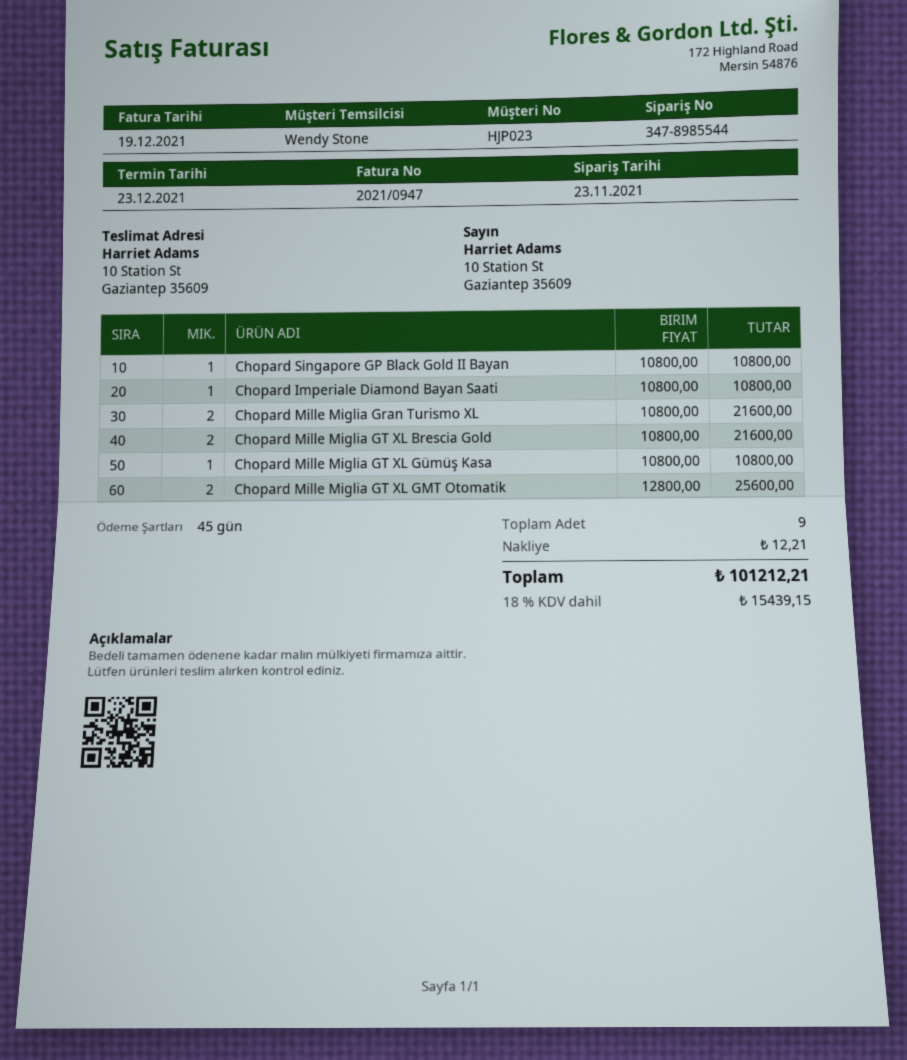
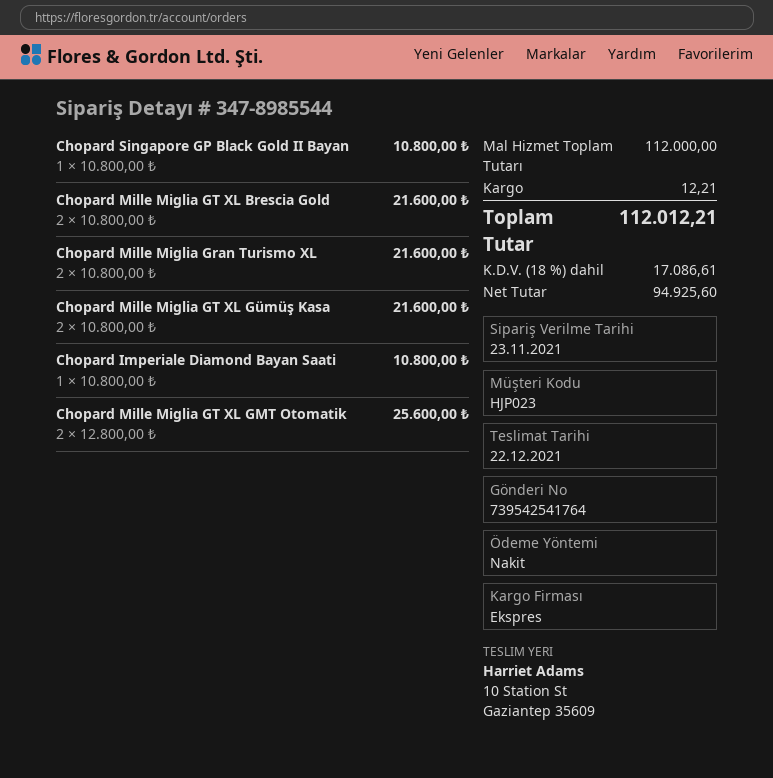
delivery date: 2021-12-23 -> 2021-12-22
Chopard Mille Miglia GT XL Gümüş Kasa: 1 x 10800.00 = 10800.00 -> 2 x 10800.00 = 21600.00
tax: 18% = 15439.15 -> 18% = 17086.61
total: 101212.21 -> 112012.21

